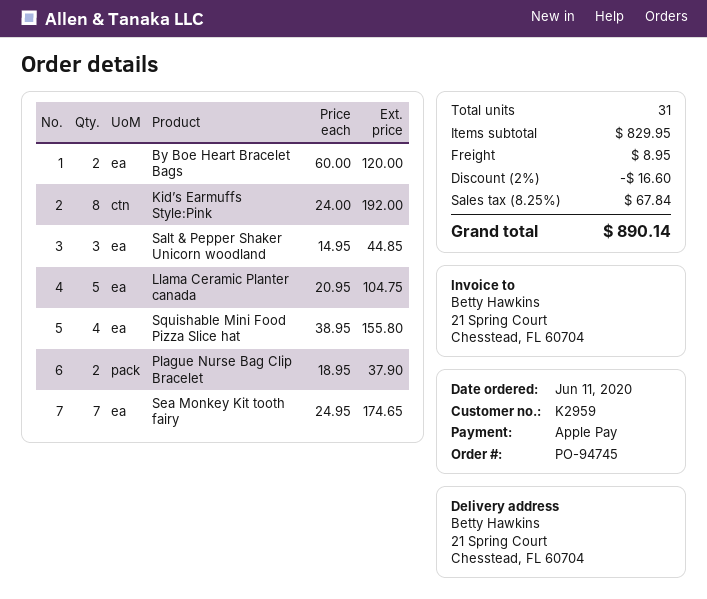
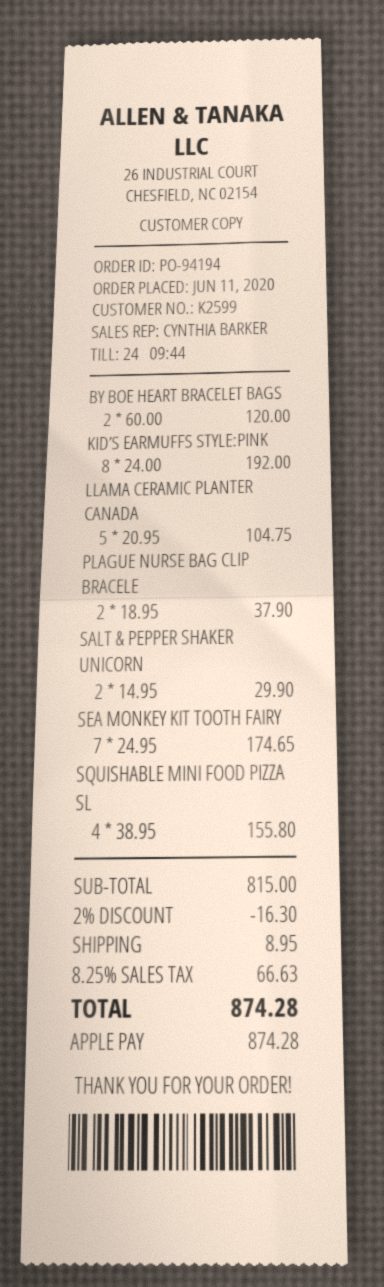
order number: PO-94745 -> PO-94194
customer number: K2959 -> K2599
Salt & Pepper Shaker Unicorn woodland: 3 x 14.95 = 44.85 -> 2 x 14.95 = 29.90
subtotal: 829.95 -> 815.00
discount: 2% = 16.60 -> 2% = 16.30
tax: 8.25% = 67.84 -> 8.25% = 66.63
total: 890.14 -> 874.28

